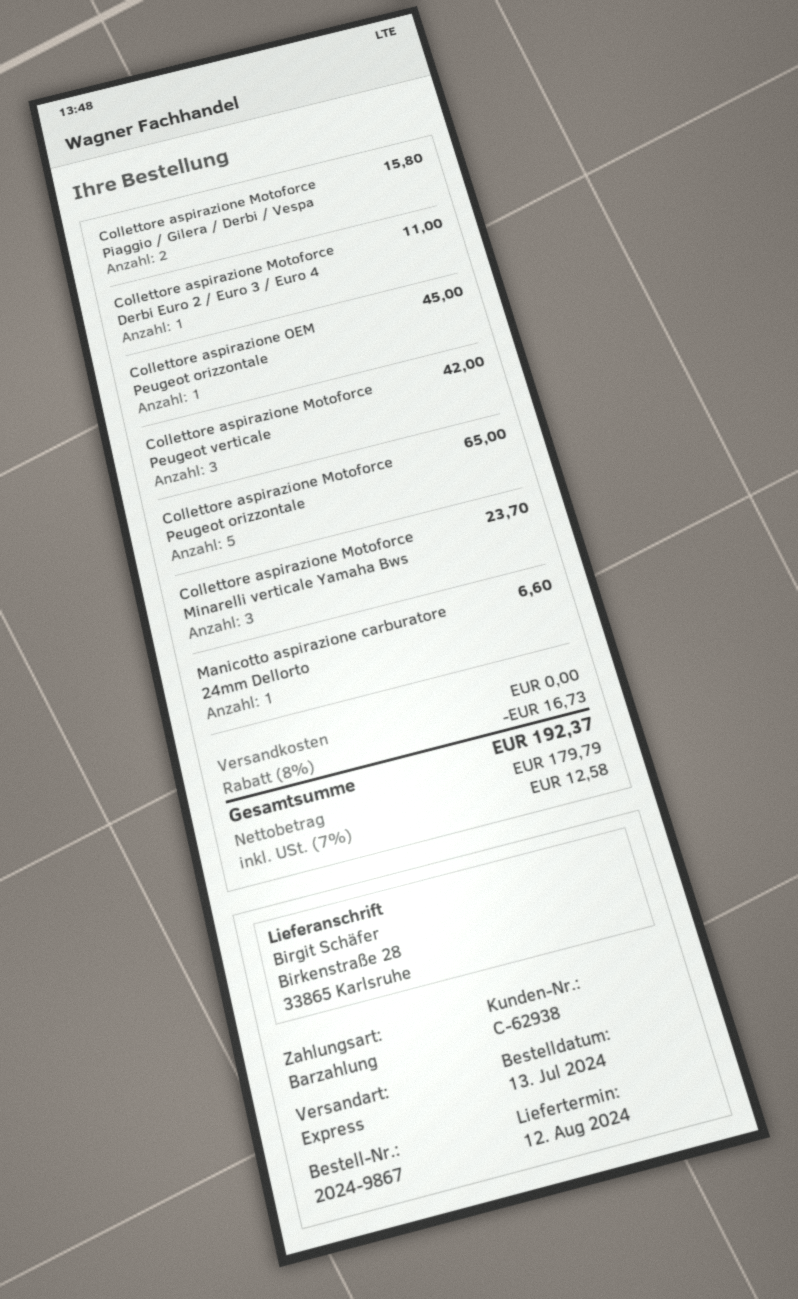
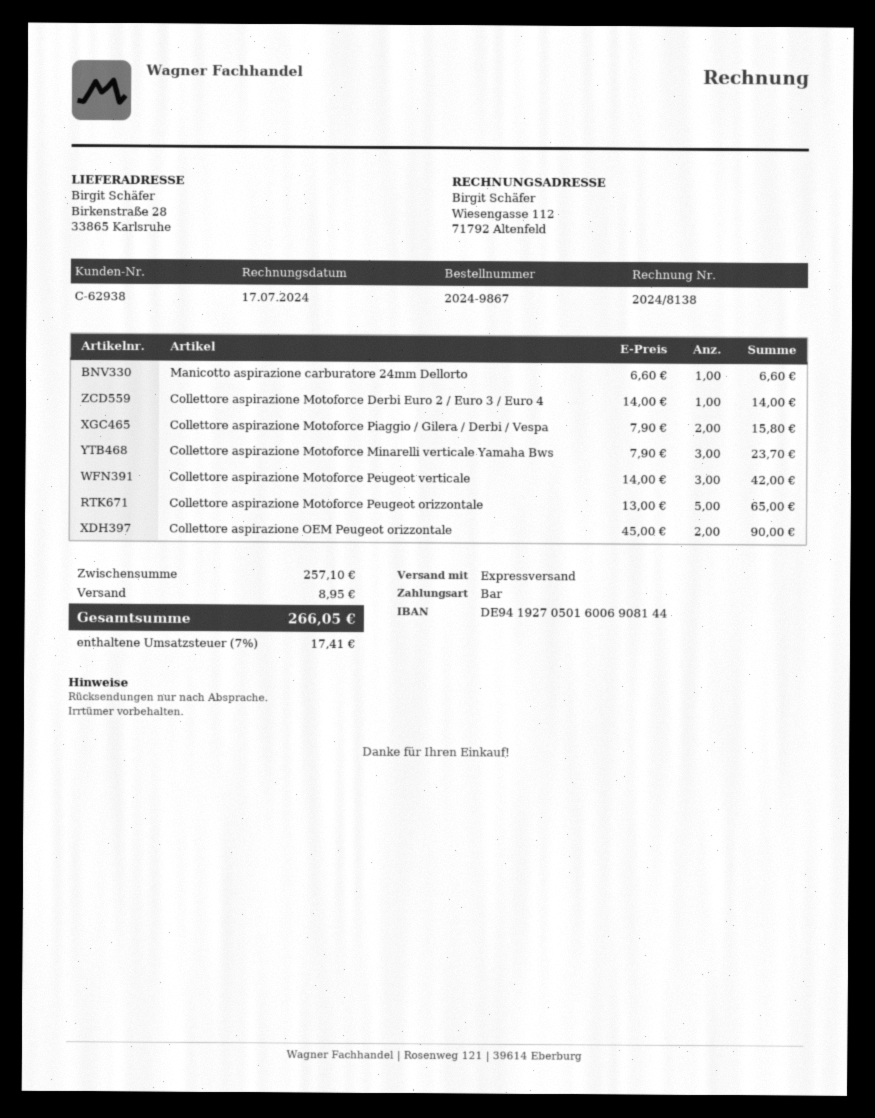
Collettore aspirazione Motoforce Derbi Euro 2 / Euro 3 / Euro 4: 1 for 11.00 -> 1 for 14.00
Collettore aspirazione OEM Peugeot orizzontale: 1 for 45.00 -> 2 for 90.00
discount: 8% = 16.73 -> none
shipping: 0.00 -> 8.95
tax: 7% = 12.58 -> 7% = 17.41
total: 192.37 -> 266.05

